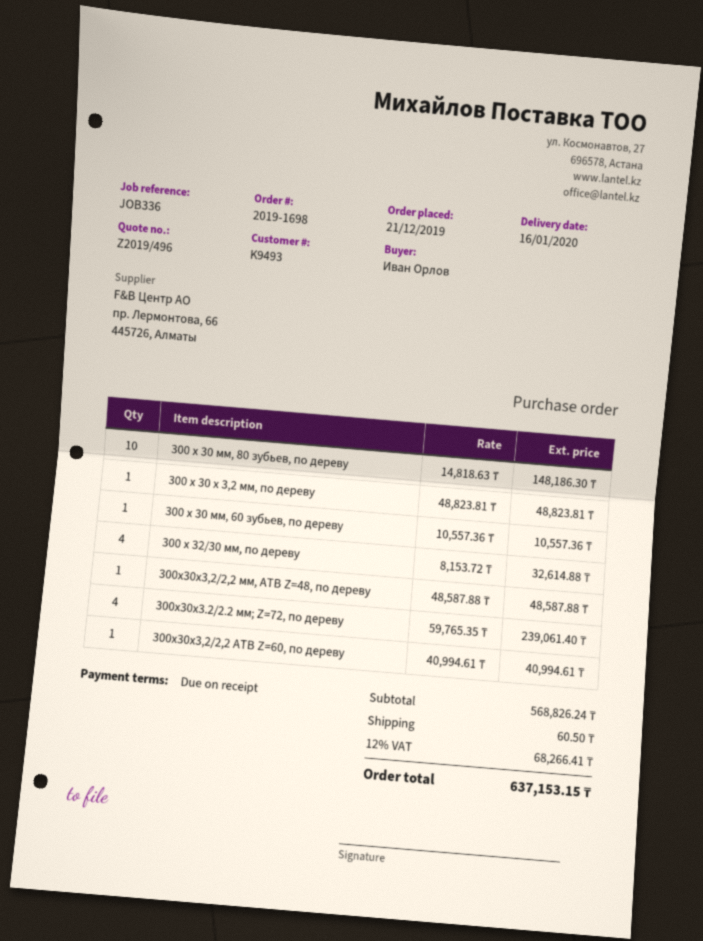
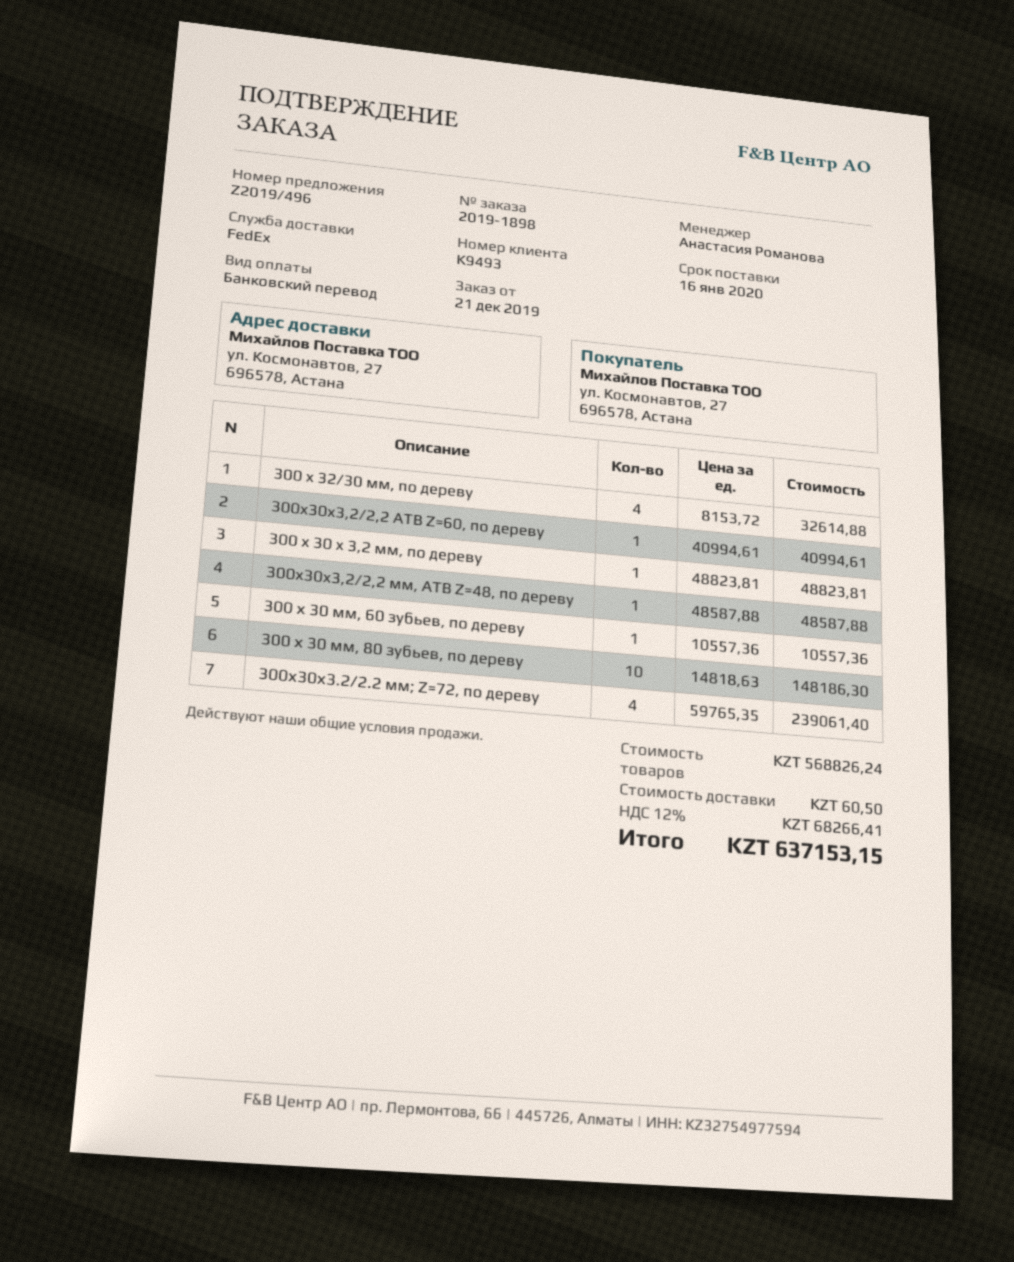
order number: 2019-1698 -> 2019-1898

